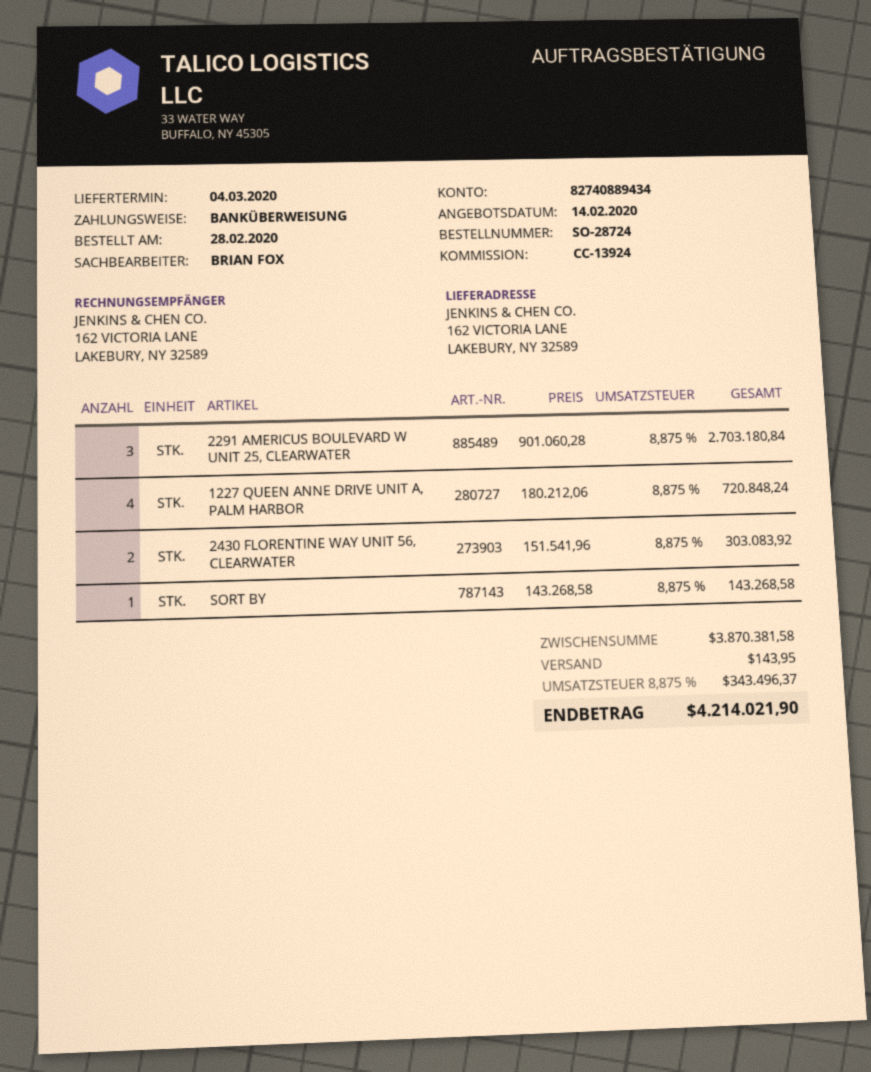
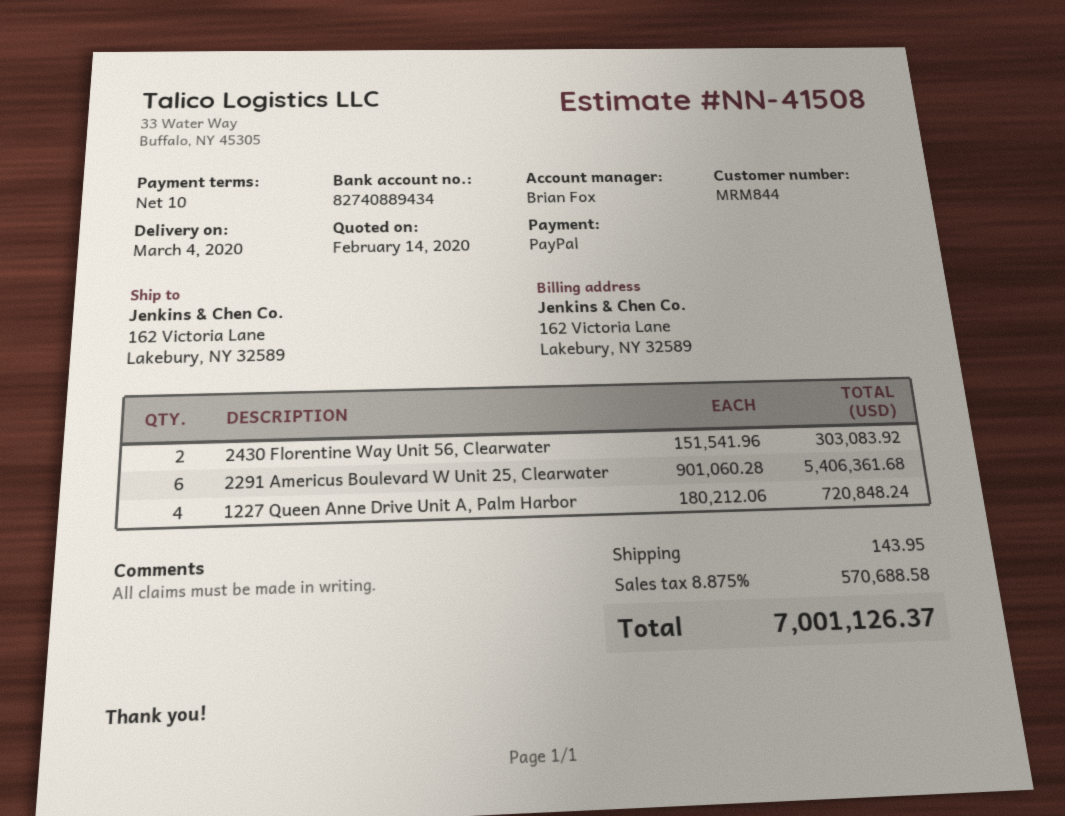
payment method: bank transfer -> PayPal
2291 AMERICUS BOULEVARD W UNIT 25, CLEARWATER: 3 x 901060.28 = 2703180.84 -> 6 x 901060.28 = 5406361.68
SORT BY: 1 x 143268.58 = 143268.58 -> none
tax: 8.875% = 343496.37 -> 8.875% = 570688.58
total: 4214021.90 -> 7001126.37

